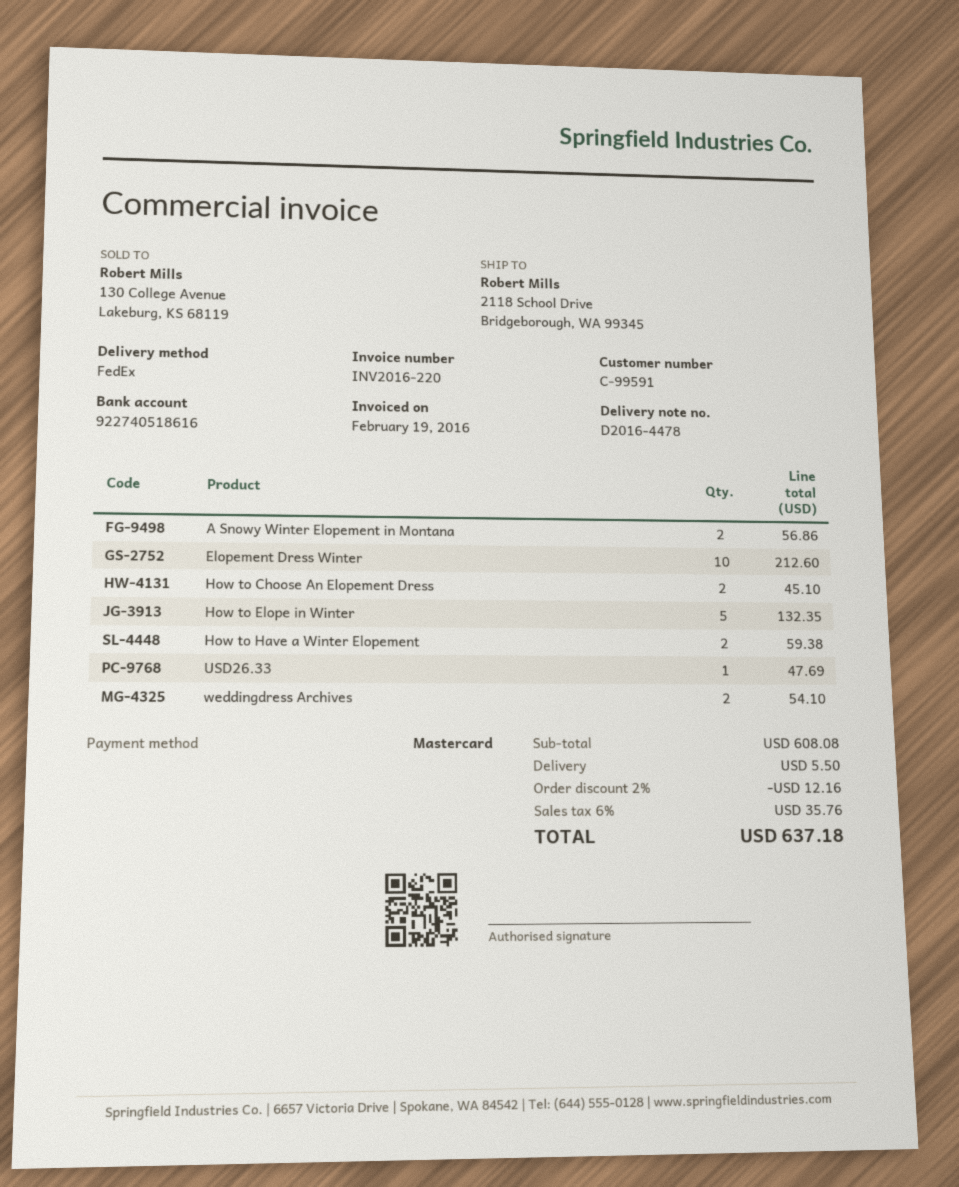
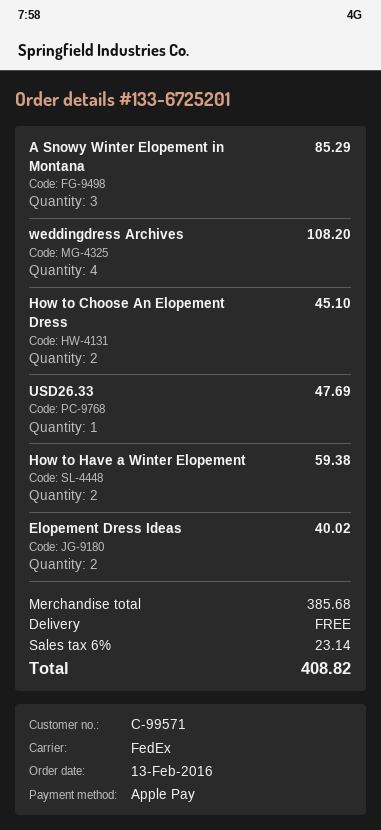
customer number: C-99591 -> C-99571
payment method: Mastercard -> Apple Pay
A Snowy Winter Elopement in Montana: 2 for 56.86 -> 3 for 85.29
Elopement Dress Winter: 10 for 212.60 -> none
How to Elope in Winter: 5 for 132.35 -> none
weddingdress Archives: 2 for 54.10 -> 4 for 108.20
Elopement Dress Ideas: none -> 2 for 40.02
subtotal: 608.08 -> 385.68
discount: 2% = 12.16 -> none
shipping: 5.50 -> 0.00
tax: 6% = 35.76 -> 6% = 23.14
total: 637.18 -> 408.82

